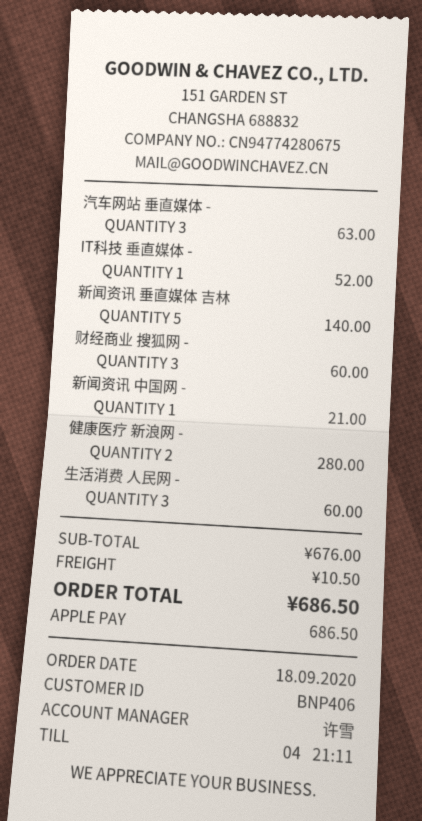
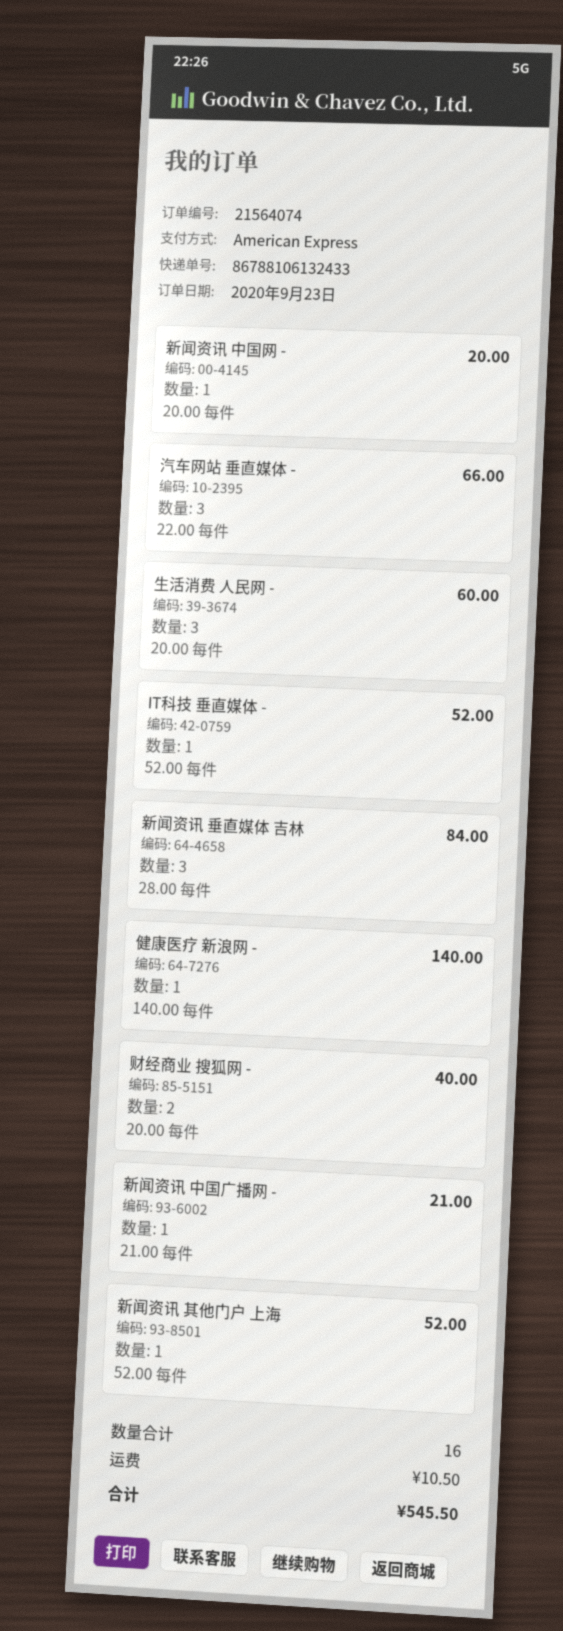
order date: 2020-09-18 -> 2020-09-23
payment method: Apple Pay -> American Express
汽车网站 垂直媒体 -: 3 for 63.00 -> 3 for 66.00
新闻资讯 垂直媒体 吉林: 5 for 140.00 -> 3 for 84.00
财经商业 搜狐网 -: 3 for 60.00 -> 2 for 40.00
新闻资讯 中国网 -: 1 for 21.00 -> 1 for 20.00
健康医疗 新浪网 -: 2 for 280.00 -> 1 for 140.00
新闻资讯 中国广播网 -: none -> 1 for 21.00
新闻资讯 其他门户 上海: none -> 1 for 52.00
total: 686.50 -> 545.50

